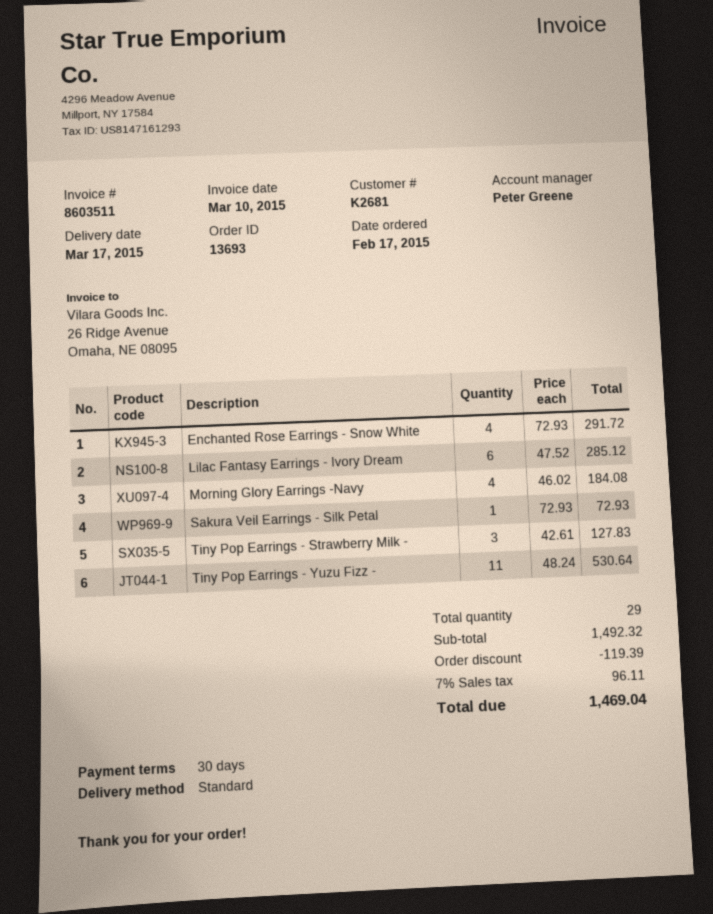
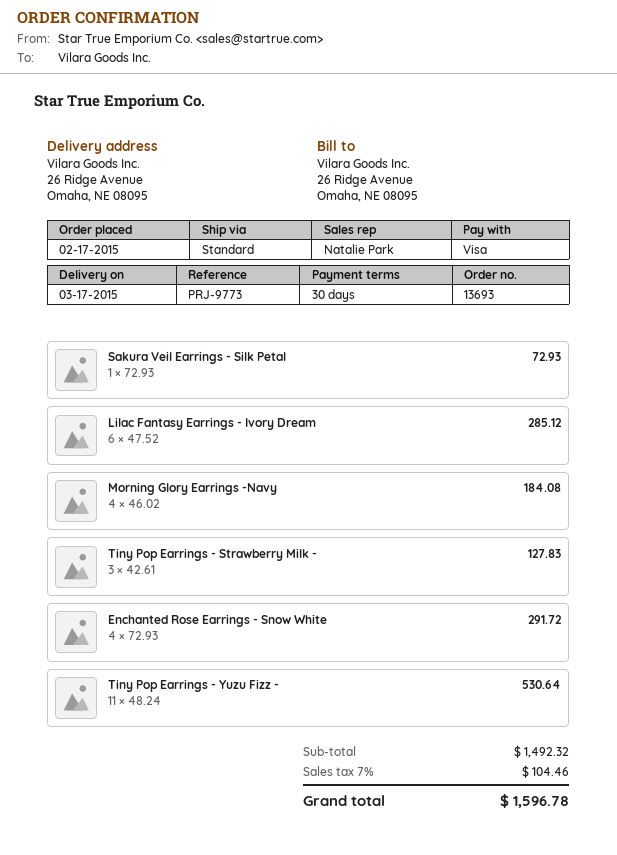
sales rep: Peter Greene -> Natalie Park
discount: 119.39 -> none
tax: 7% = 96.11 -> 7% = 104.46
total: 1469.04 -> 1596.78

